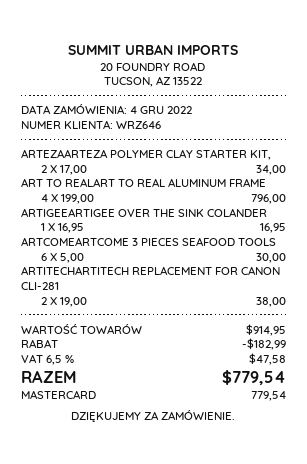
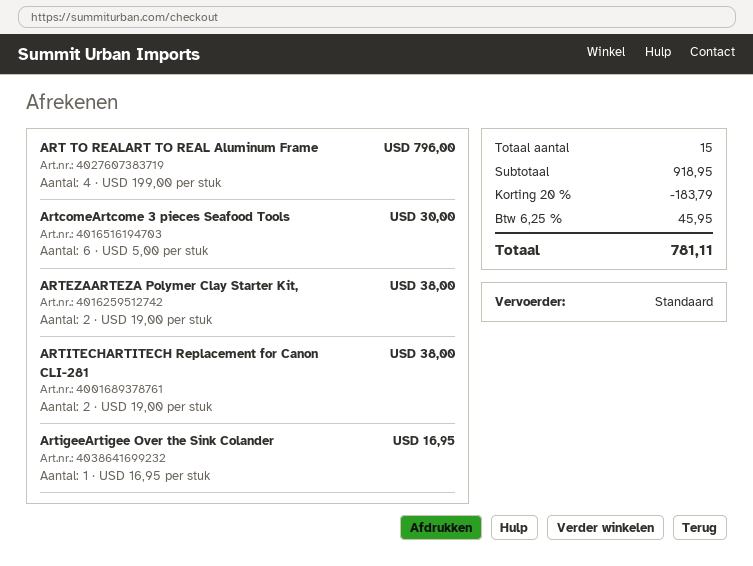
ARTEZAARTEZA POLYMER CLAY STARTER KIT,: 2 x 17.00 = 34.00 -> 2 x 19.00 = 38.00
subtotal: 914.95 -> 918.95
discount: 182.99 -> 183.79
tax: 6.5% = 47.58 -> 6.25% = 45.95
total: 779.54 -> 781.11

